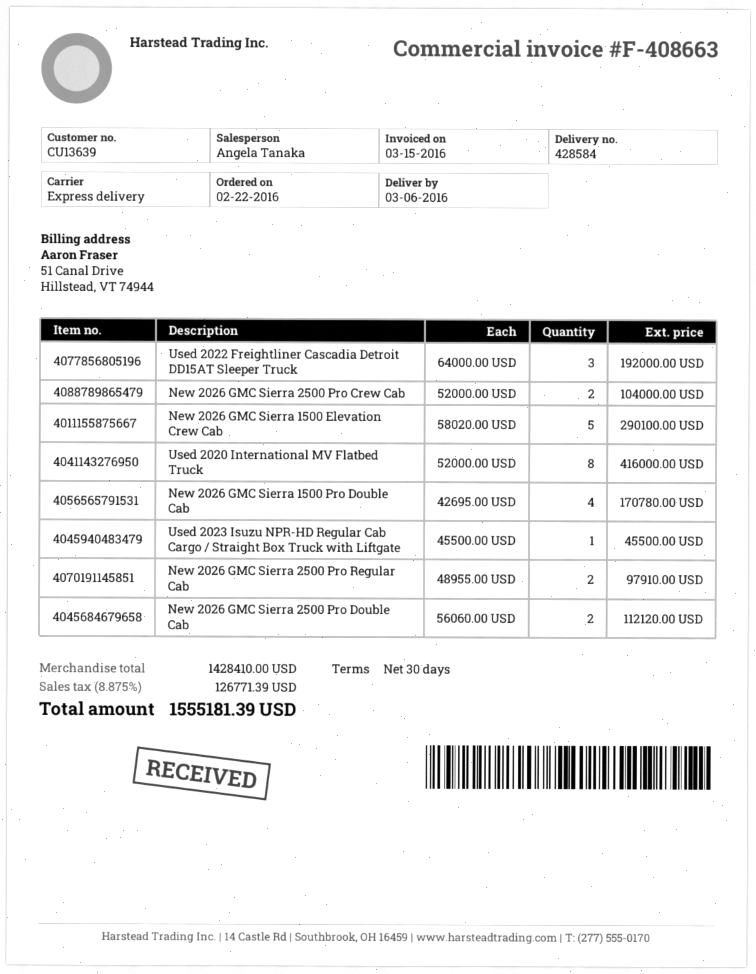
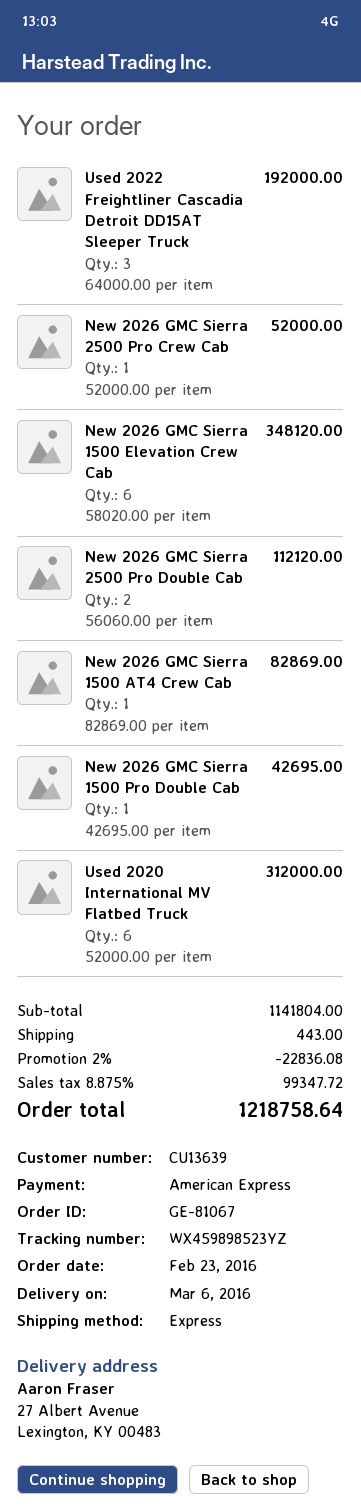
order date: 2016-02-22 -> 2016-02-23
New 2026 GMC Sierra 2500 Pro Crew Cab: 2 x 52000.00 = 104000.00 -> 1 x 52000.00 = 52000.00
New 2026 GMC Sierra 1500 Elevation Crew Cab: 5 x 58020.00 = 290100.00 -> 6 x 58020.00 = 348120.00
Used 2020 International MV Flatbed Truck: 8 x 52000.00 = 416000.00 -> 6 x 52000.00 = 312000.00
New 2026 GMC Sierra 1500 Pro Double Cab: 4 x 42695.00 = 170780.00 -> 1 x 42695.00 = 42695.00
Used 2023 Isuzu NPR-HD Regular Cab Cargo / Straight Box Truck with Liftgate: 1 x 45500.00 = 45500.00 -> none
New 2026 GMC Sierra 2500 Pro Regular Cab: 2 x 48955.00 = 97910.00 -> none
New 2026 GMC Sierra 1500 AT4 Crew Cab: none -> 1 x 82869.00 = 82869.00
subtotal: 1428410.00 -> 1141804.00
discount: none -> 2% = 22836.08
shipping: none -> 443.00
tax: 8.875% = 126771.39 -> 8.875% = 99347.72
total: 1555181.39 -> 1218758.64

